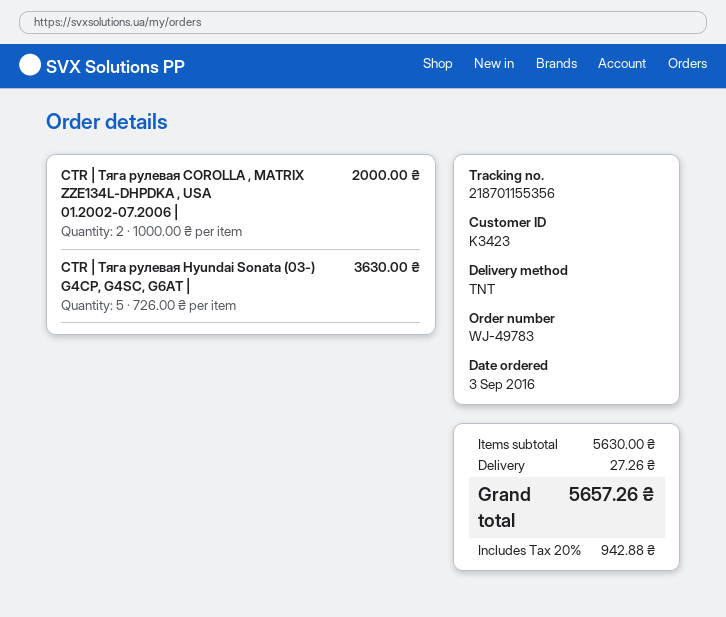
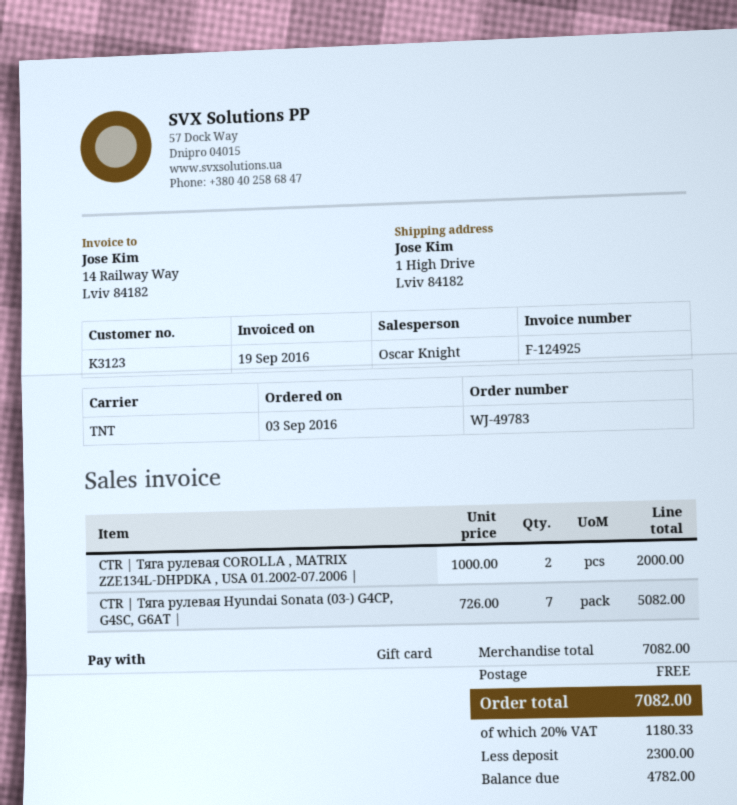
customer number: K3423 -> K3123
CTR | Тяга рулевая Hyundai Sonata (03-) G4CP, G4SC, G6AT |: 5 x 726.00 = 3630.00 -> 7 x 726.00 = 5082.00
subtotal: 5630.00 -> 7082.00
shipping: 27.26 -> 0.00
tax: 20% = 942.88 -> 20% = 1180.33
total: 5657.26 -> 7082.00

